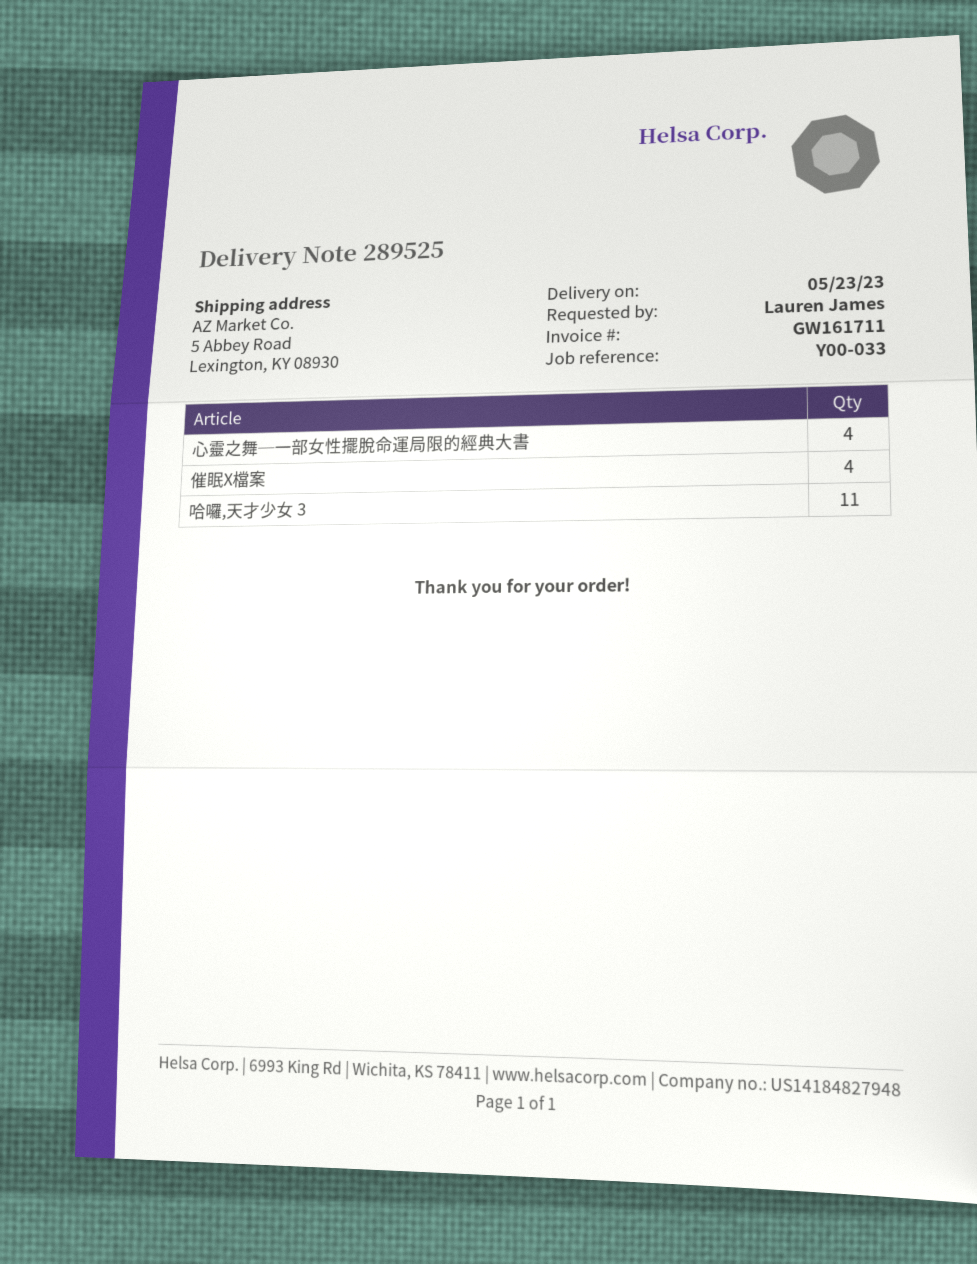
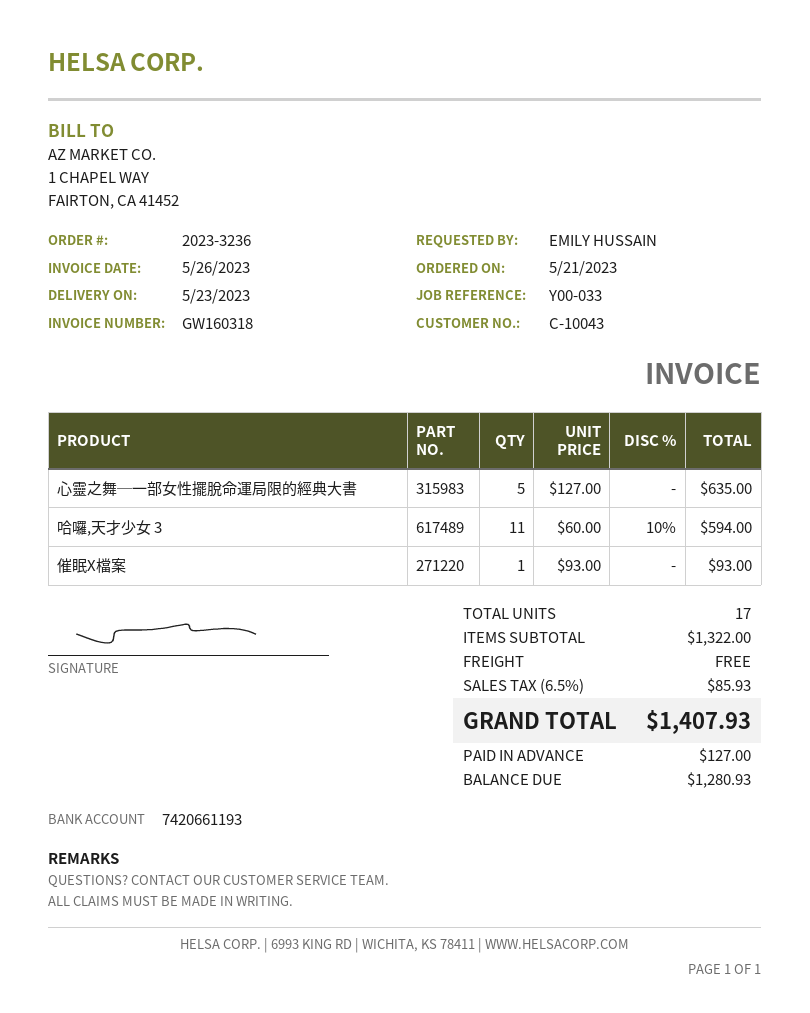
invoice number: GW161711 -> GW160318
ordered by: Lauren James -> EMILY HUSSAIN
心靈之舞─一部女性擺脫命運局限的經典大書: 4 -> 5
催眠X檔案: 4 -> 1

